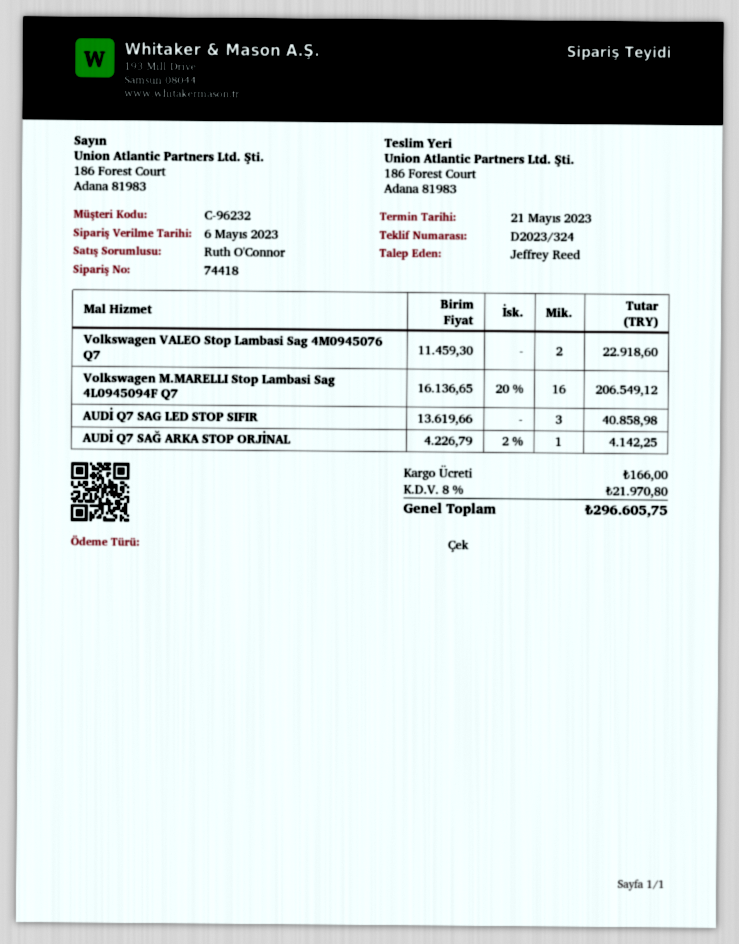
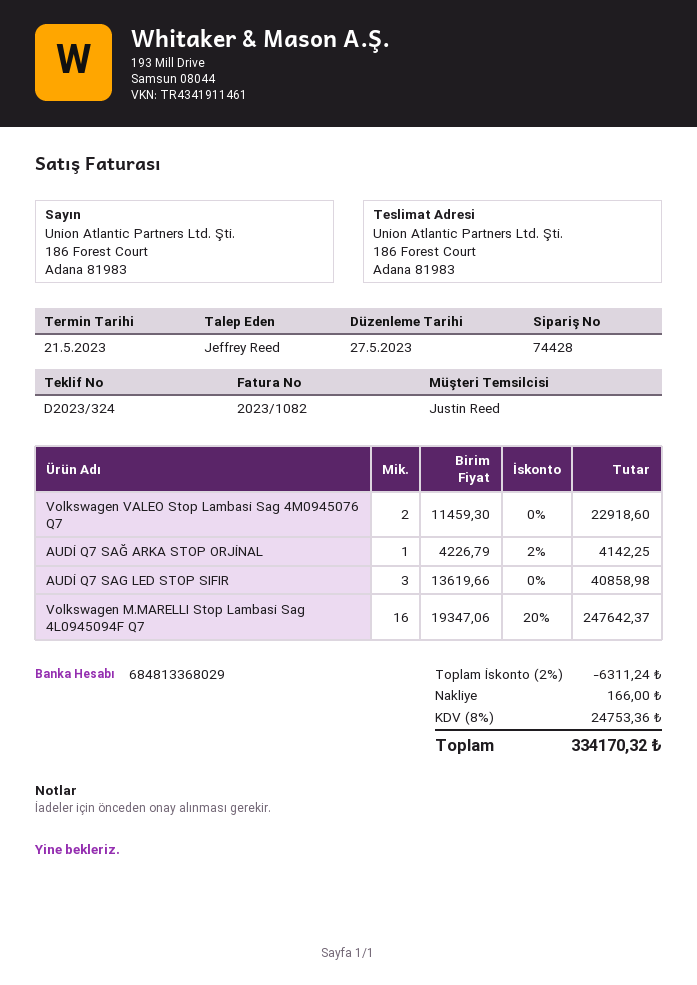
order number: 74418 -> 74428
sales rep: Ruth O'Connor -> Justin Reed
Volkswagen M.MARELLI Stop Lambasi Sag 4L0945094F Q7: 16 x 16136.65 - 20% = 206549.12 -> 16 x 19347.06 - 20% = 247642.37
discount: none -> 2% = 6311.24
tax: 8% = 21970.80 -> 8% = 24753.36
total: 296605.75 -> 334170.32

